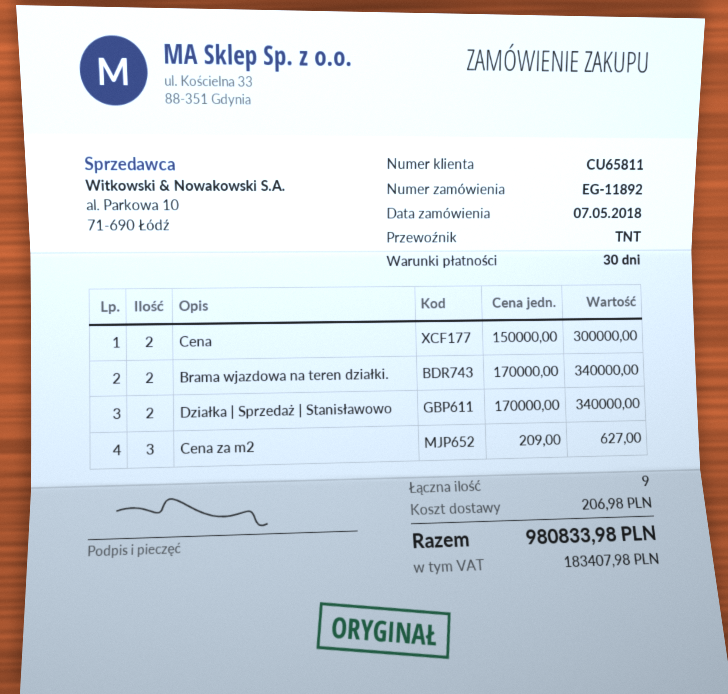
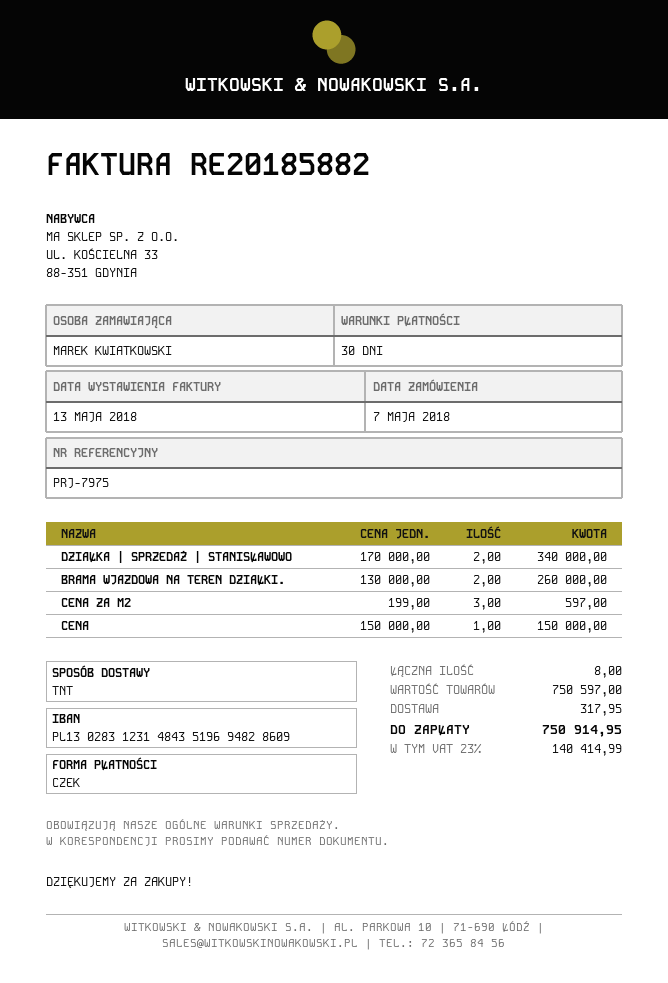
Cena: 2 x 150000.00 = 300000.00 -> 1 x 150000.00 = 150000.00
Brama wjazdowa na teren działki.: 2 x 170000.00 = 340000.00 -> 2 x 130000.00 = 260000.00
Cena za m2: 3 x 209.00 = 627.00 -> 3 x 199.00 = 597.00
total quantity: 9 -> 8
shipping: 206.98 -> 317.95
tax: 183407.98 -> 140414.99
total: 980833.98 -> 750914.95

